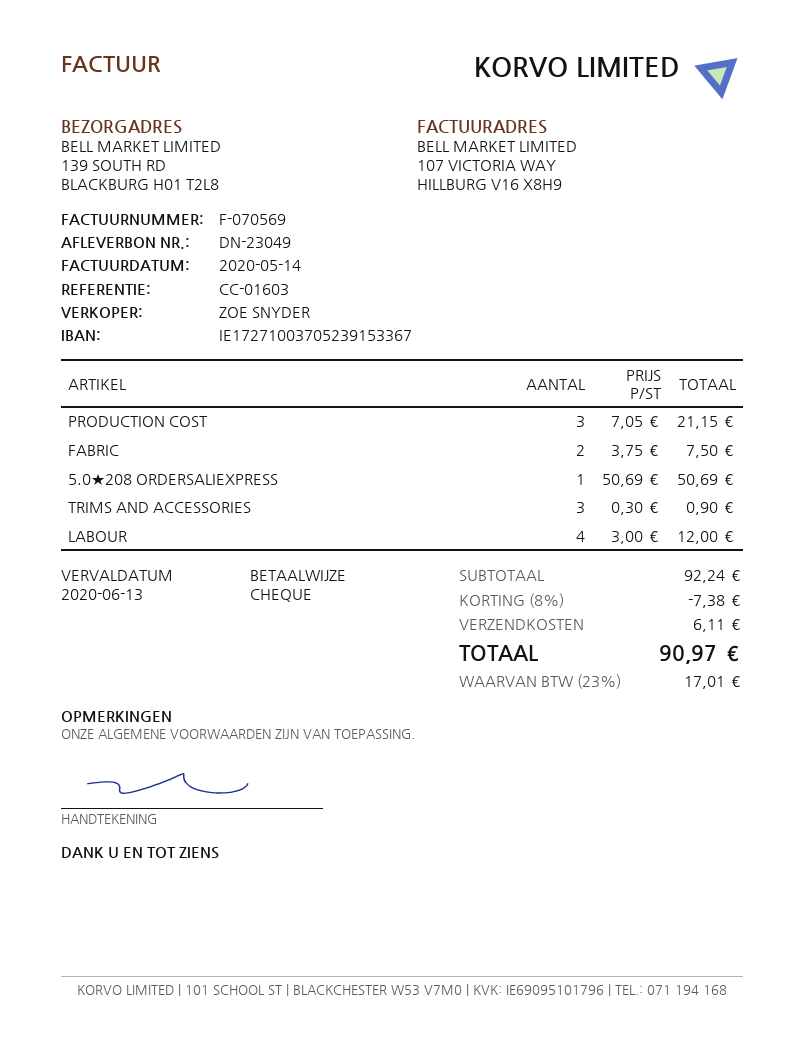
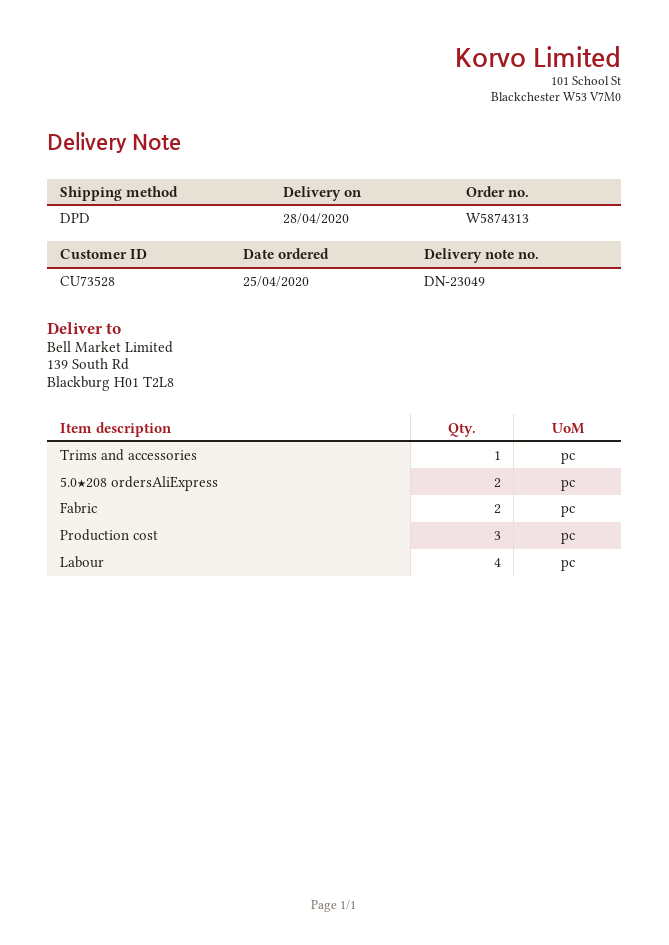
5.0★208 ORDERSALIEXPRESS: 1 -> 2
TRIMS AND ACCESSORIES: 3 -> 1

